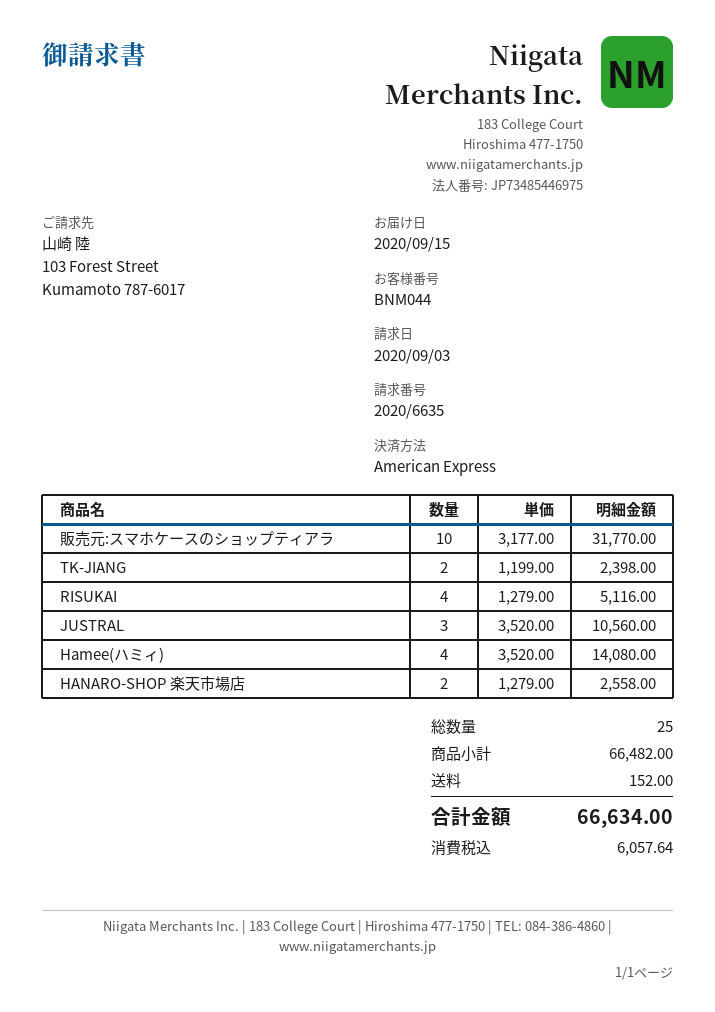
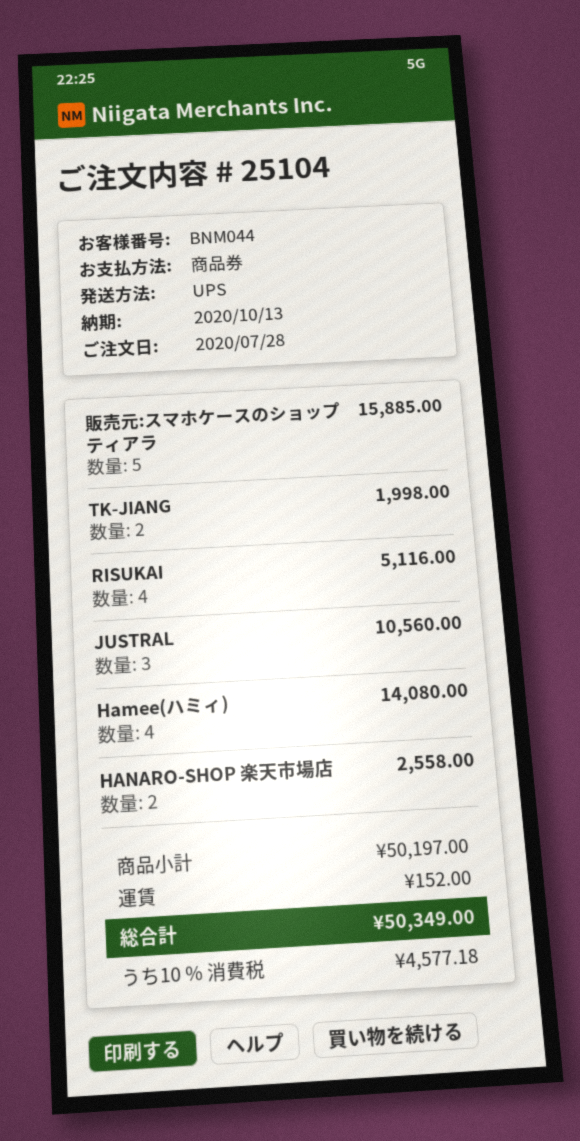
delivery date: 2020-09-15 -> 2020-10-13
payment method: American Express -> gift card
販売元:スマホケースのショップティアラ: 10 for 31770.00 -> 5 for 15885.00
TK-JIANG: 2 for 2398.00 -> 2 for 1998.00
subtotal: 66482.00 -> 50197.00
tax: 6057.64 -> 4577.18
total: 66634.00 -> 50349.00

